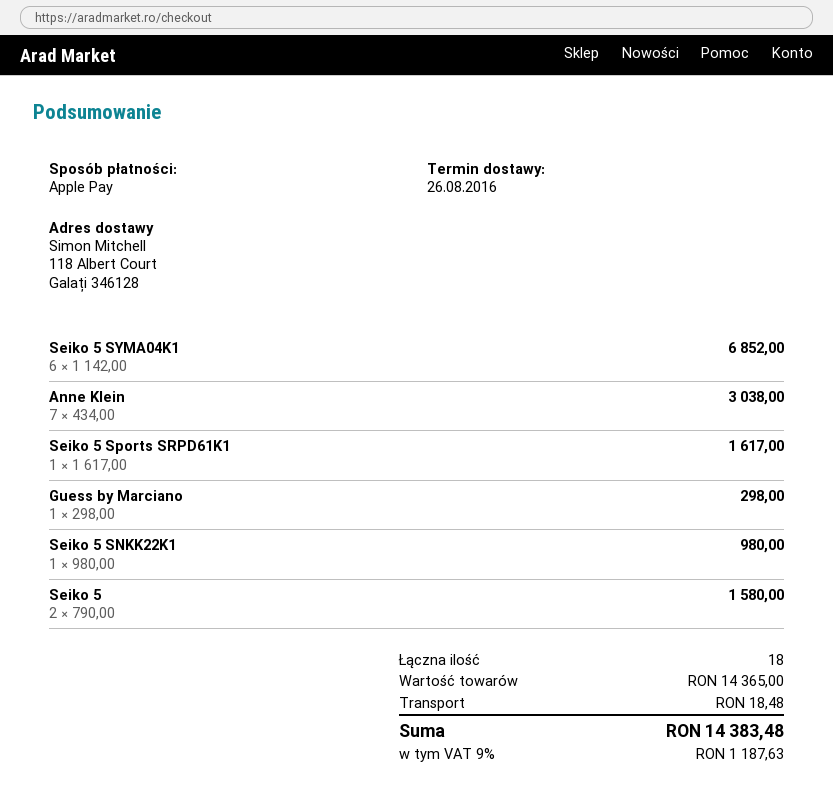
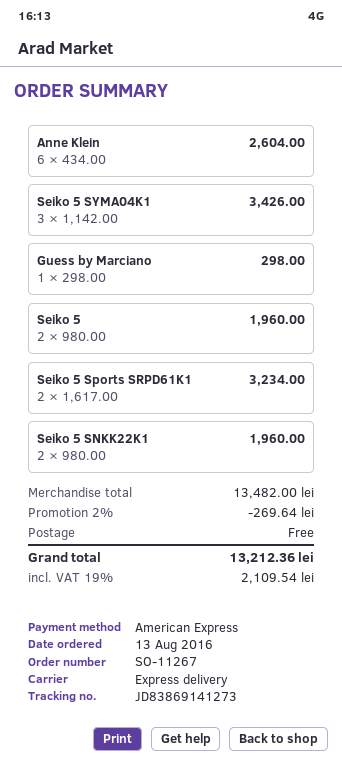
payment method: Apple Pay -> American Express
Seiko 5 SYMA04K1: 6 x 1142.00 = 6852.00 -> 3 x 1142.00 = 3426.00
Anne Klein: 7 x 434.00 = 3038.00 -> 6 x 434.00 = 2604.00
Seiko 5 Sports SRPD61K1: 1 x 1617.00 = 1617.00 -> 2 x 1617.00 = 3234.00
Seiko 5 SNKK22K1: 1 x 980.00 = 980.00 -> 2 x 980.00 = 1960.00
Seiko 5: 2 x 790.00 = 1580.00 -> 2 x 980.00 = 1960.00
subtotal: 14365.00 -> 13482.00
discount: none -> 2% = 269.64
shipping: 18.48 -> 0.00
tax: 9% = 1187.63 -> 19% = 2109.54
total: 14383.48 -> 13212.36

